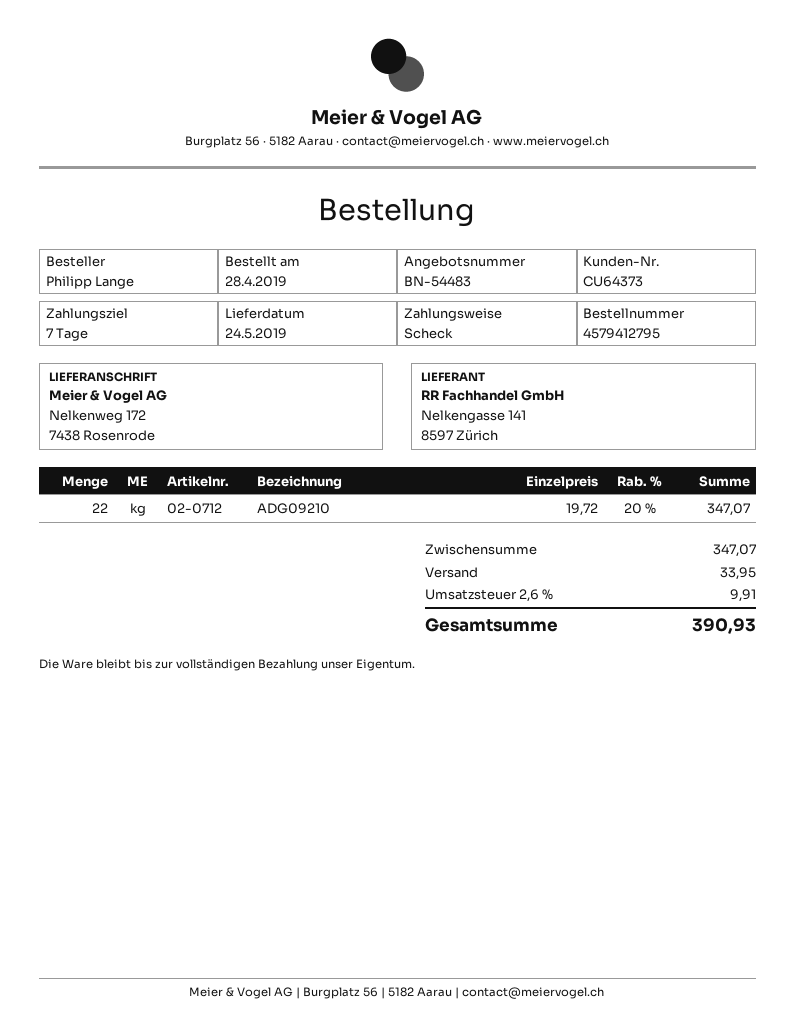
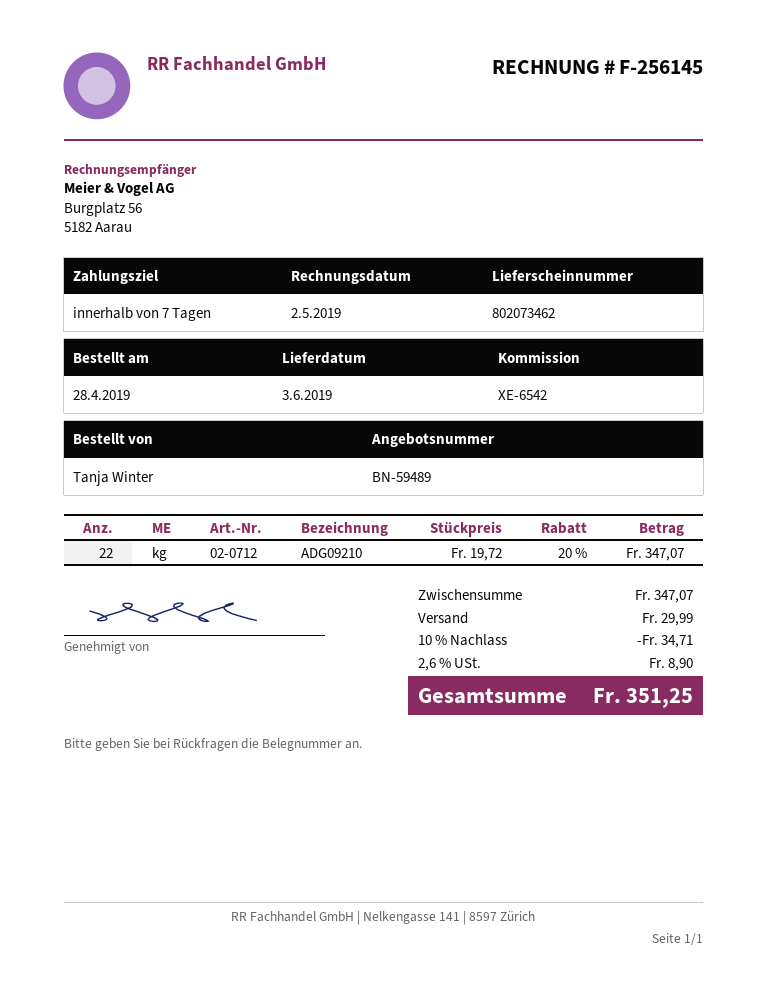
quote number: BN-54483 -> BN-59489
delivery date: 2019-05-24 -> 2019-06-03
ordered by: Philipp Lange -> Tanja Winter
discount: none -> 10% = 34.71
shipping: 33.95 -> 29.99
tax: 2.6% = 9.91 -> 2.6% = 8.90
total: 390.93 -> 351.25

